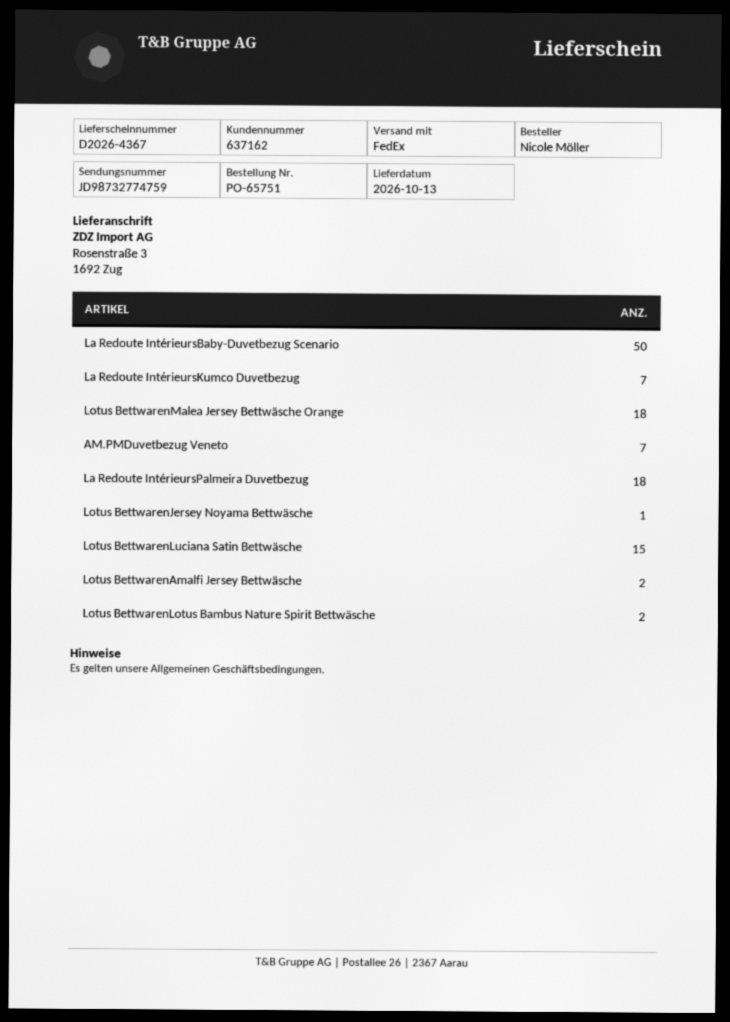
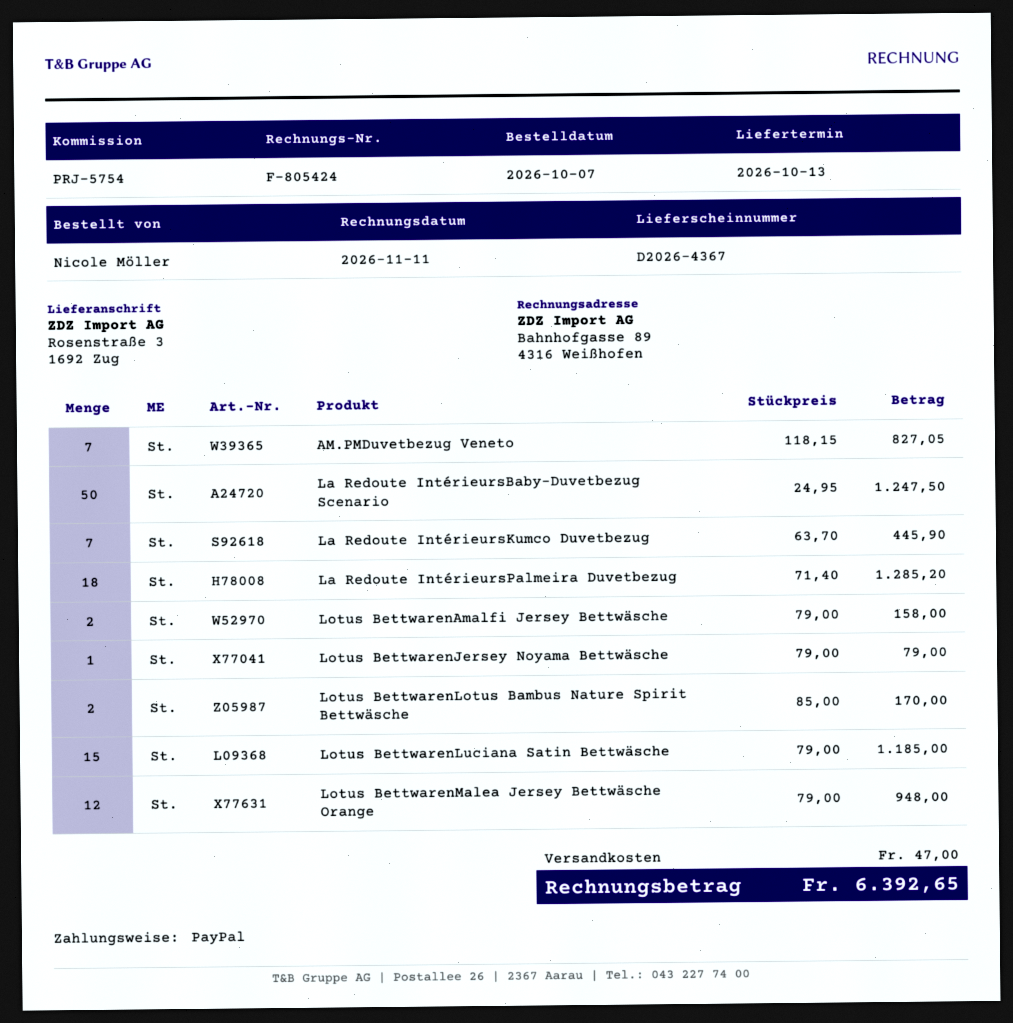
Lotus BettwarenMalea Jersey Bettwäsche Orange: 18 -> 12

